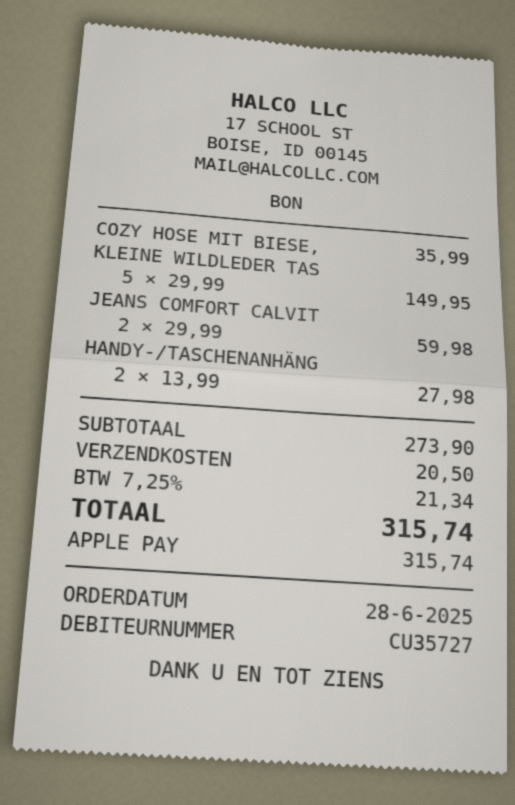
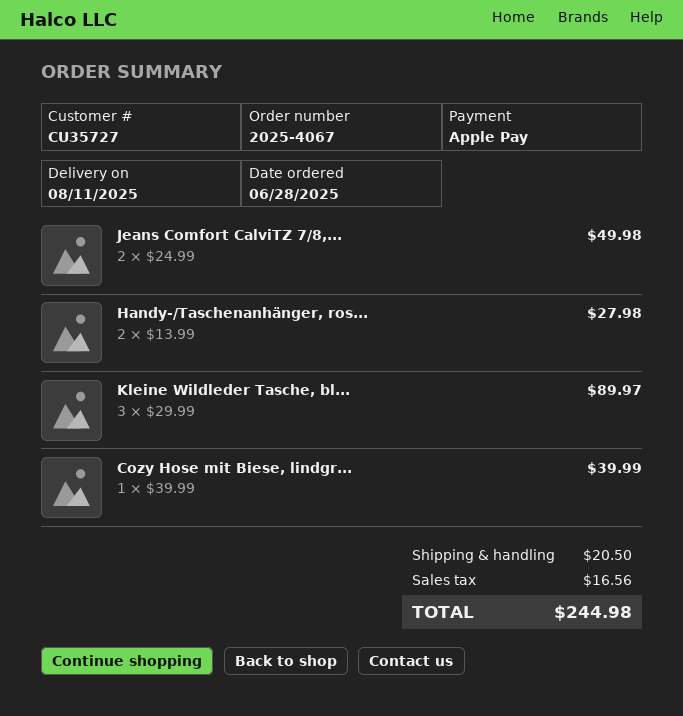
COZY HOSE MIT BIESE,: 1 x 35.99 = 35.99 -> 1 x 39.99 = 39.99
KLEINE WILDLEDER TAS: 5 x 29.99 = 149.95 -> 3 x 29.99 = 89.97
JEANS COMFORT CALVIT: 2 x 29.99 = 59.98 -> 2 x 24.99 = 49.98
tax: 21.34 -> 16.56
total: 315.74 -> 244.98

